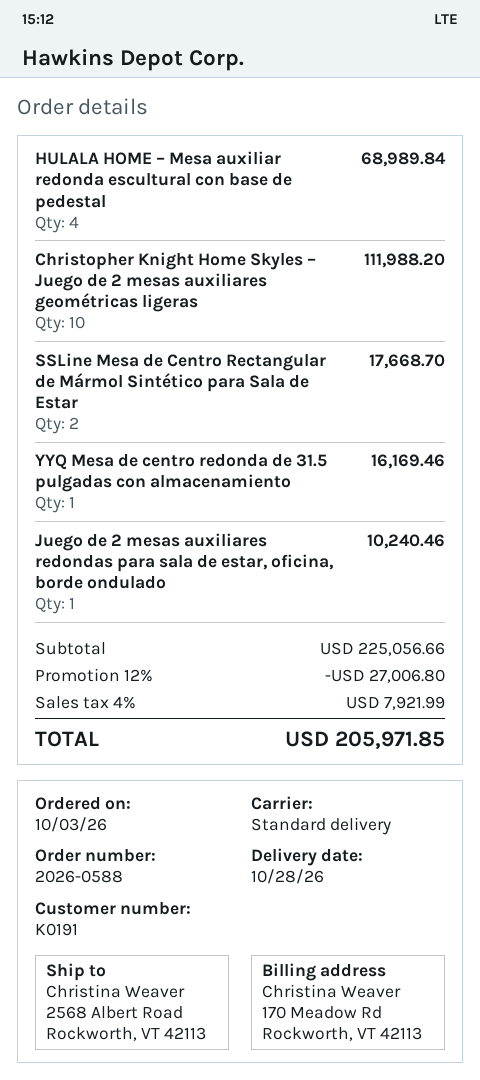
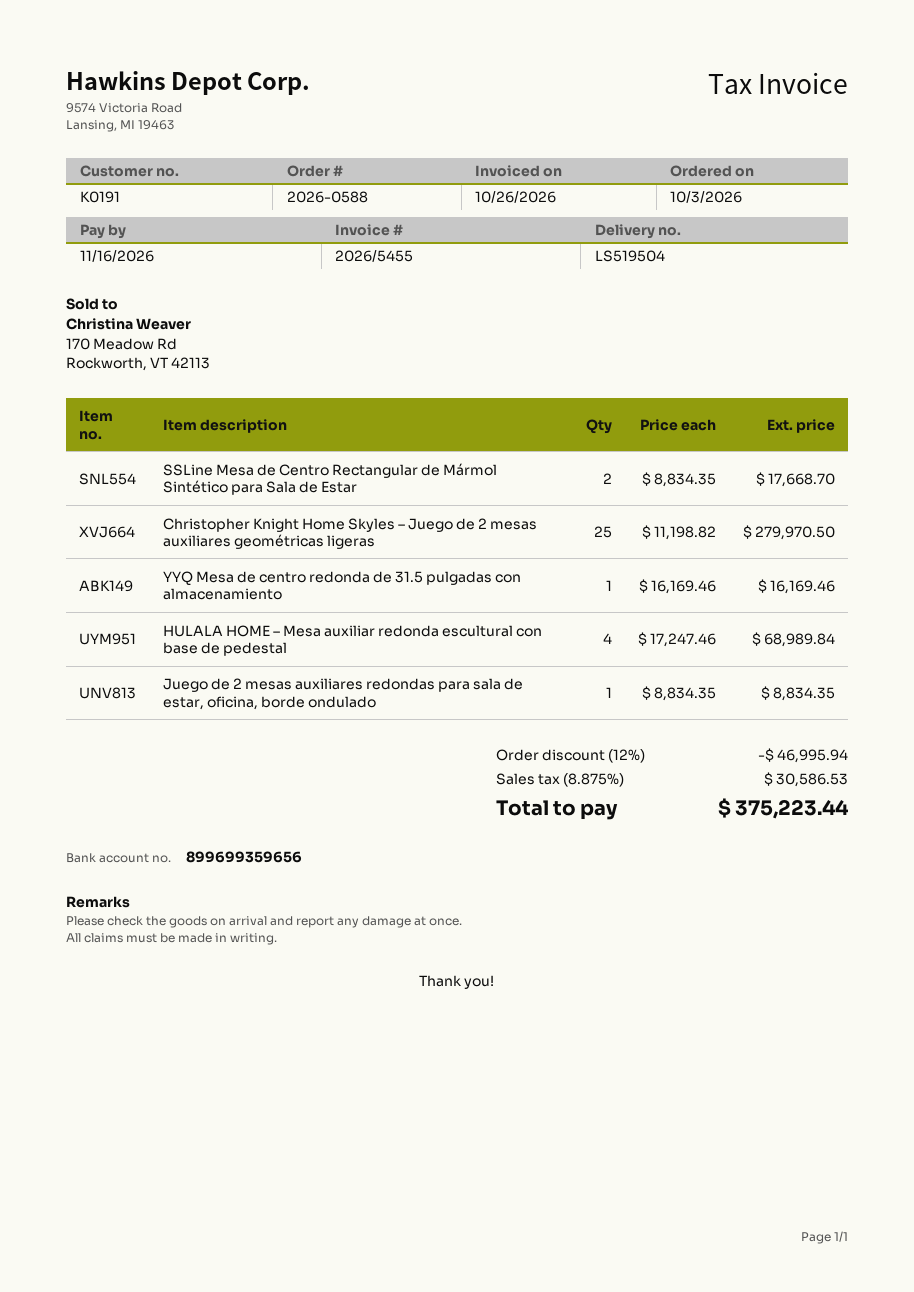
Christopher Knight Home Skyles – Juego de 2 mesas auxiliares geométricas ligeras: 10 for 111988.20 -> 25 for 279970.50
Juego de 2 mesas auxiliares redondas para sala de estar, oficina, borde ondulado: 1 for 10240.46 -> 1 for 8834.35
discount: 12% = 27006.80 -> 12% = 46995.94
tax: 4% = 7921.99 -> 8.875% = 30586.53
total: 205971.85 -> 375223.44

